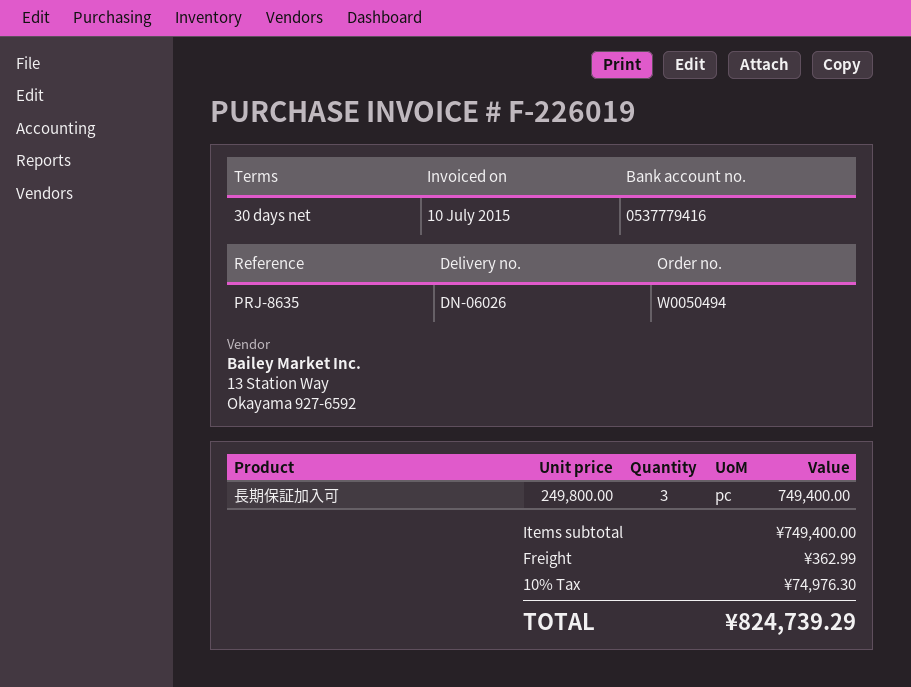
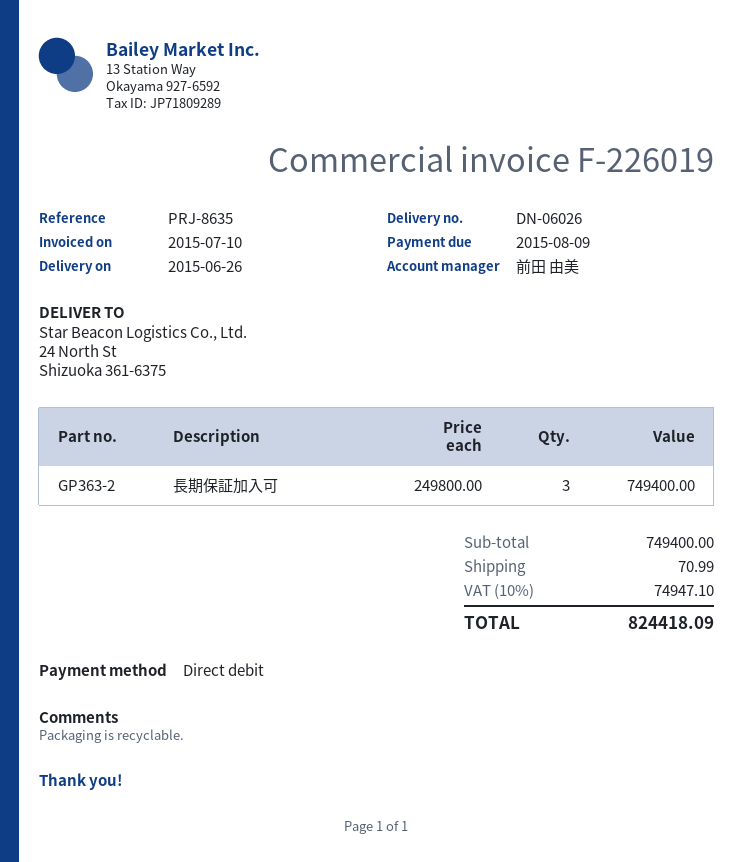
shipping: 362.99 -> 70.99
tax: 10% = 74976.30 -> 10% = 74947.10
total: 824739.29 -> 824418.09

